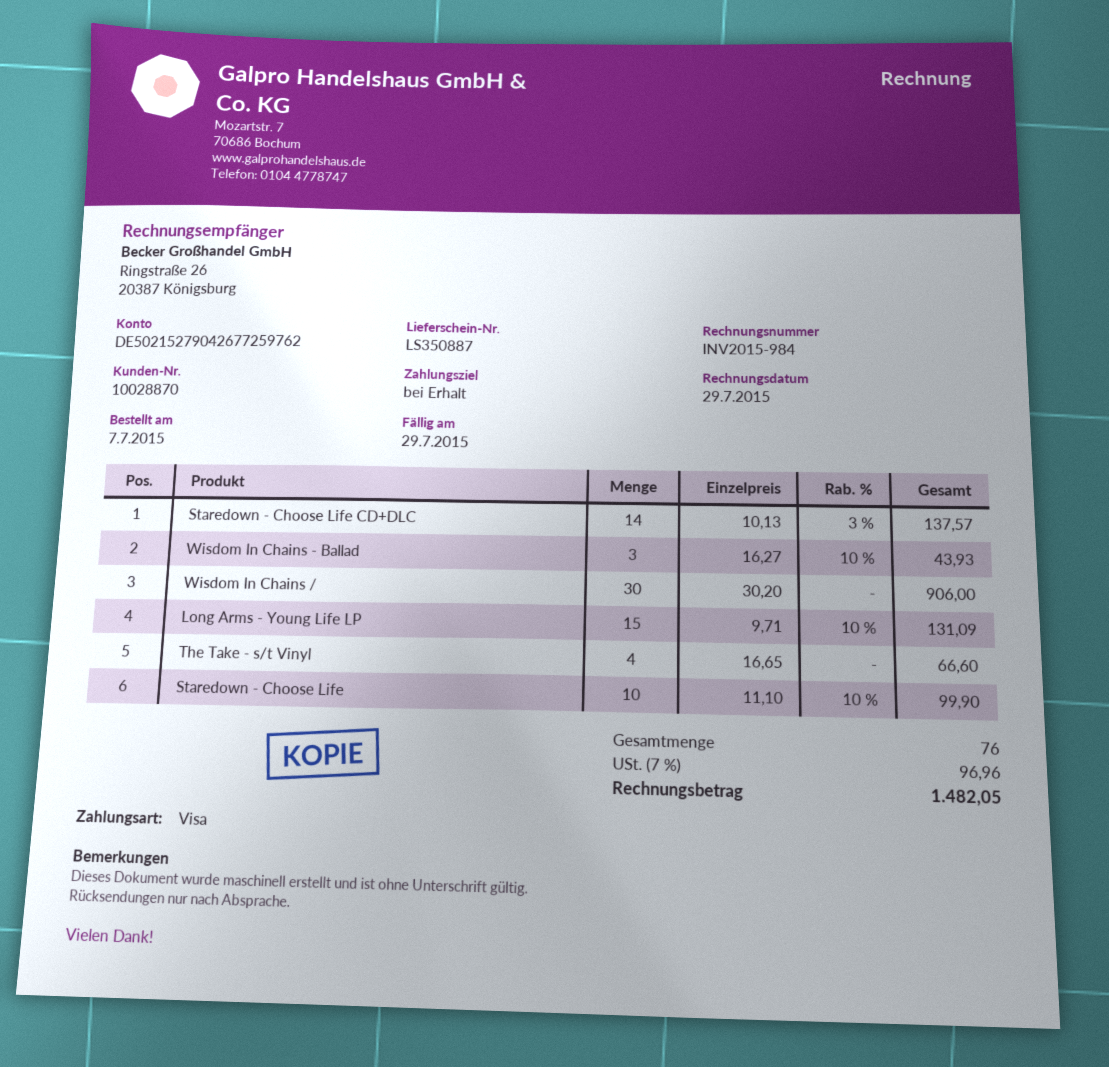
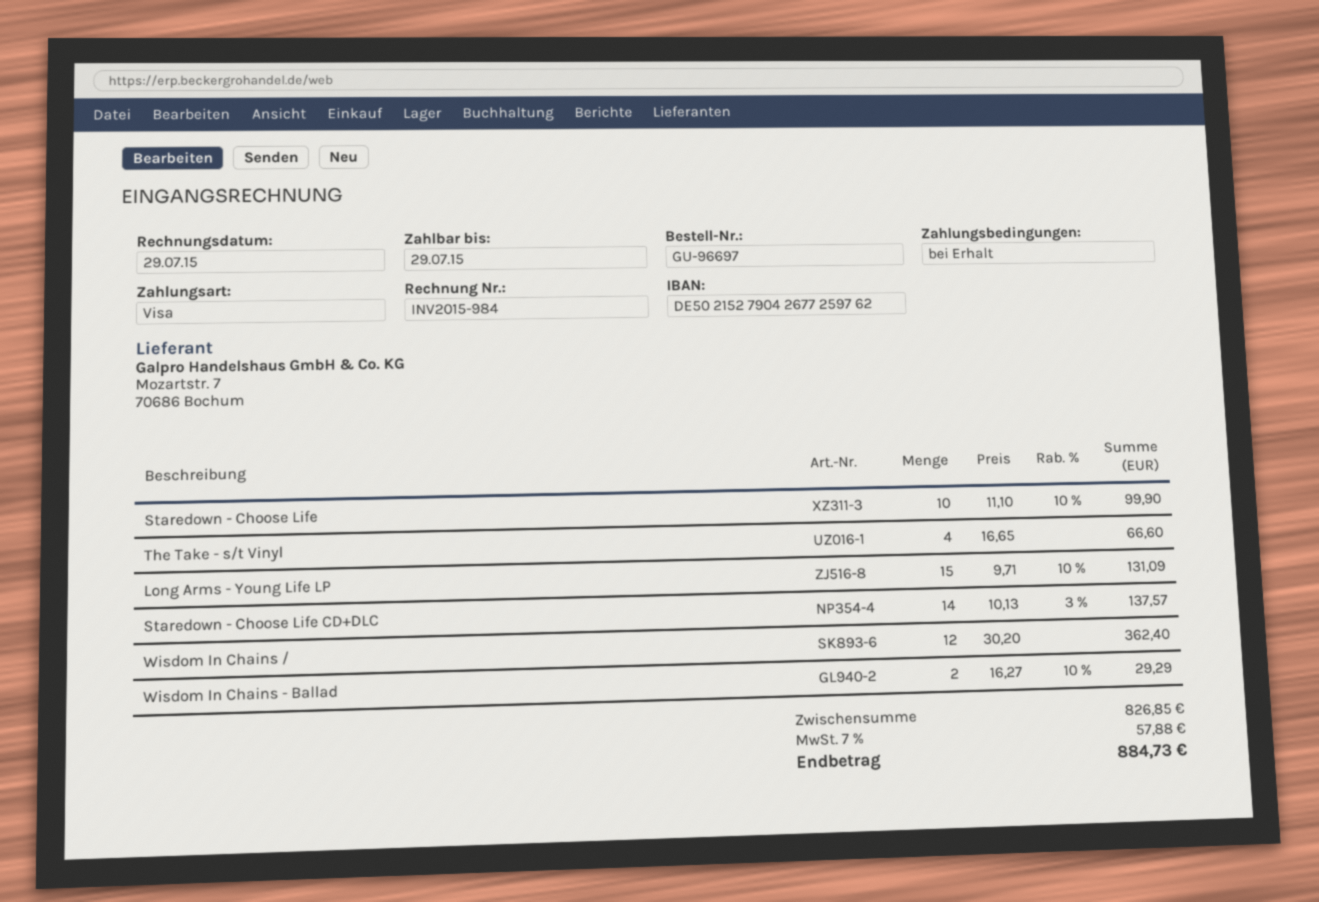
Wisdom In Chains - Ballad: 3 x 16.27 - 10% = 43.93 -> 2 x 16.27 - 10% = 29.29
Wisdom In Chains /: 30 x 30.20 = 906.00 -> 12 x 30.20 = 362.40
tax: 7% = 96.96 -> 7% = 57.88
total: 1482.05 -> 884.73

